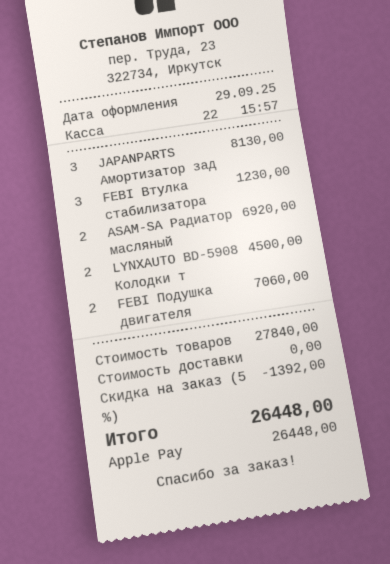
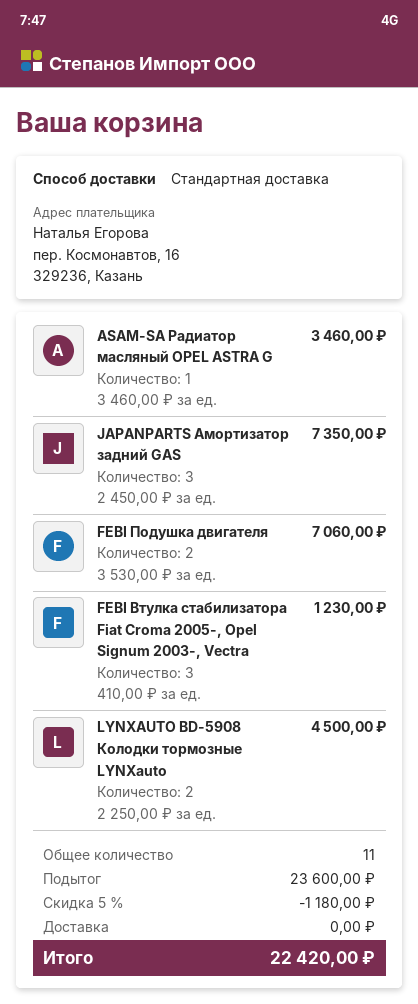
JAPANPARTS Амортизатор зад: 3 for 8130.00 -> 3 for 7350.00
ASAM-SA Радиатор масляный: 2 for 6920.00 -> 1 for 3460.00
subtotal: 27840.00 -> 23600.00
discount: 5% = 1392.00 -> 5% = 1180.00
total: 26448.00 -> 22420.00

